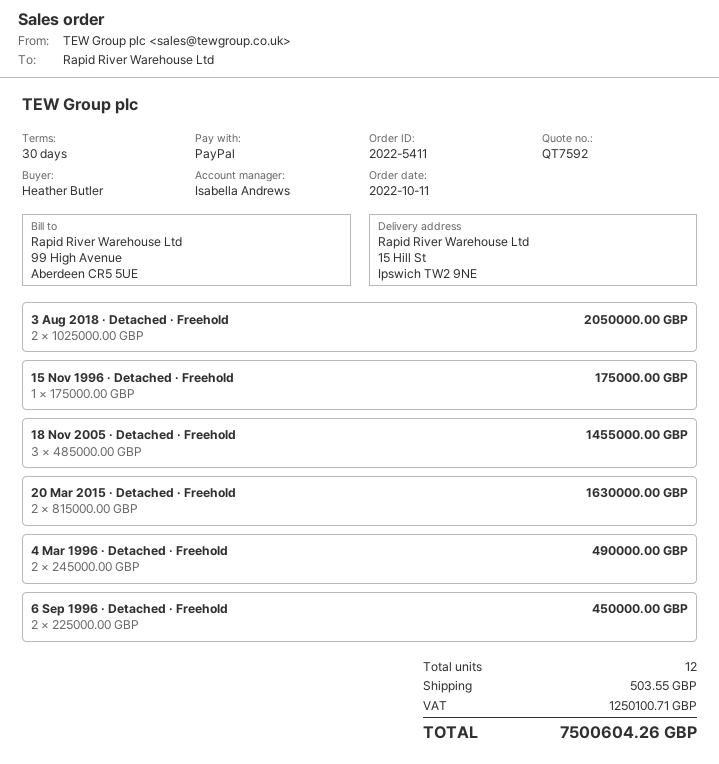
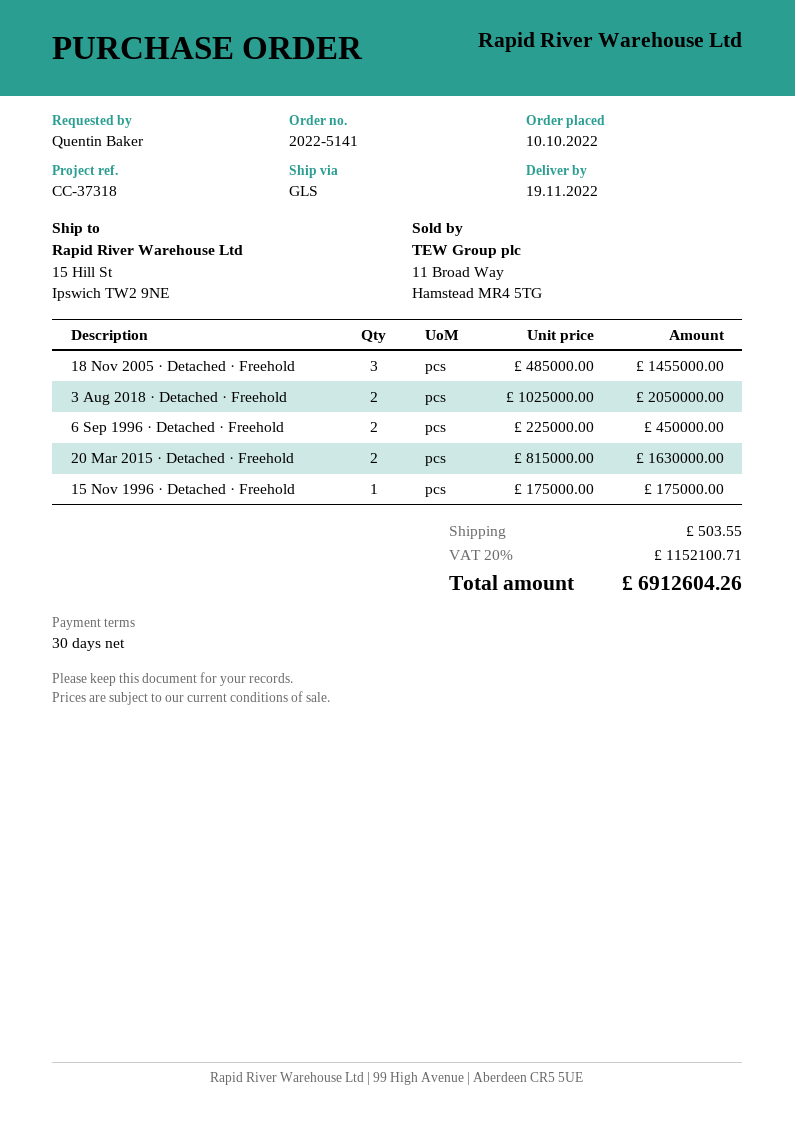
order number: 2022-5411 -> 2022-5141
order date: 2022-10-11 -> 2022-10-10
ordered by: Heather Butler -> Quentin Baker
4 Mar 1996 · Detached · Freehold: 2 x 245000.00 = 490000.00 -> none
tax: 1250100.71 -> 1152100.71
total: 7500604.26 -> 6912604.26

